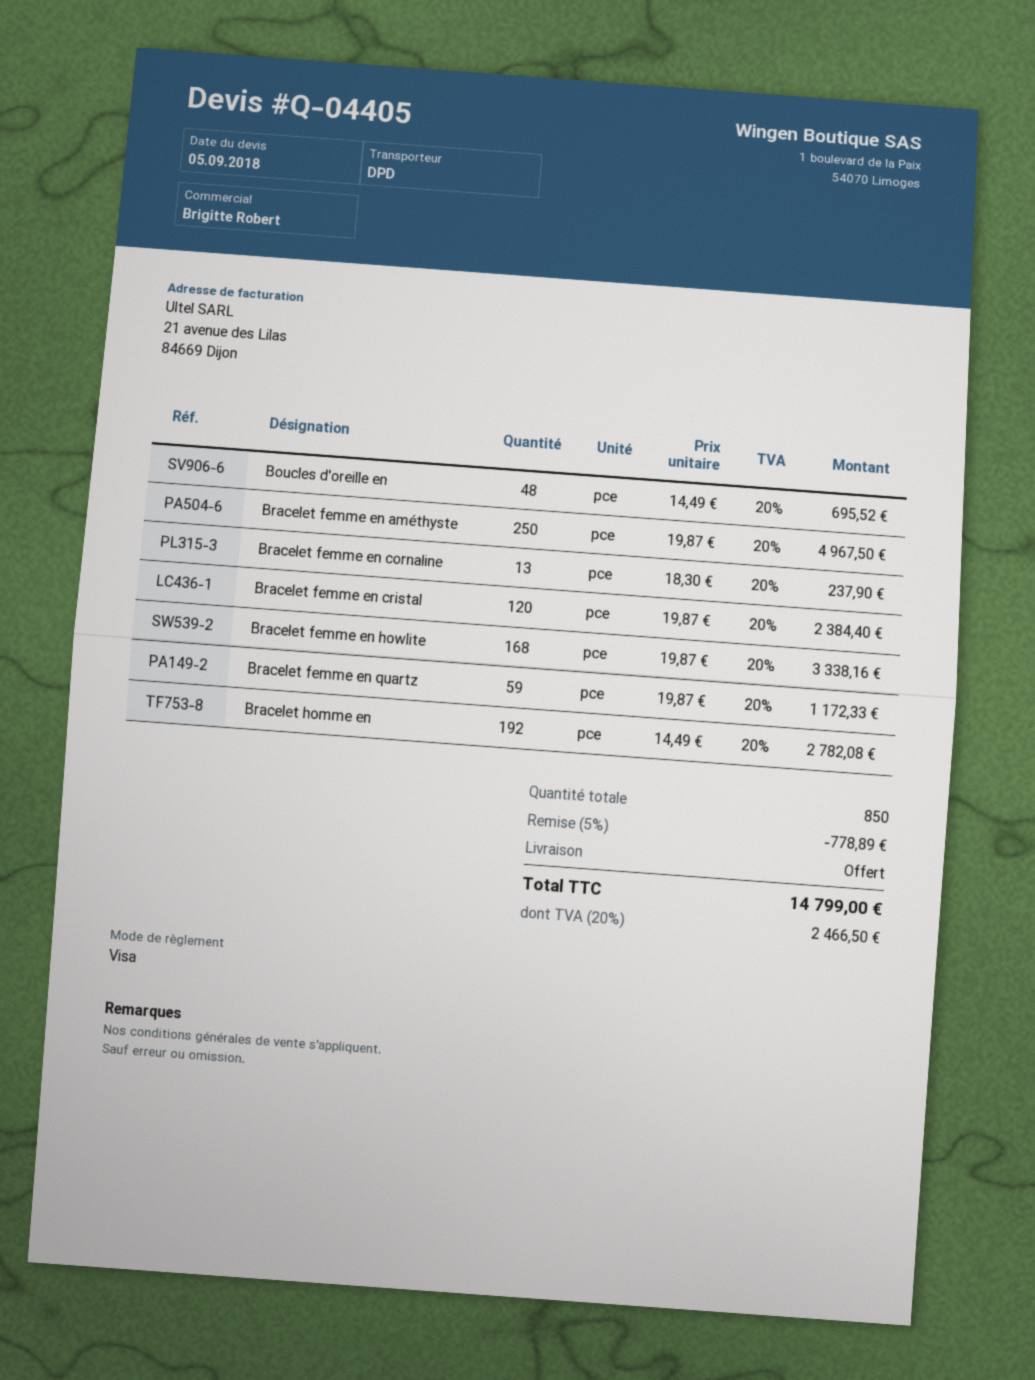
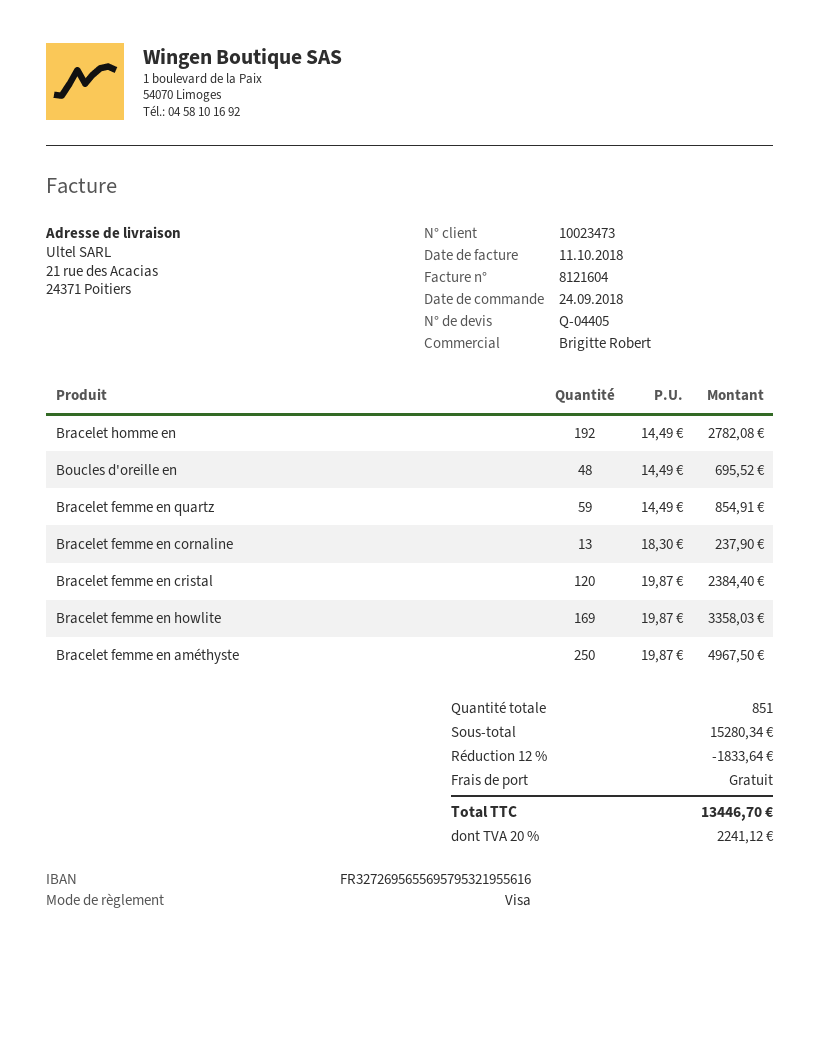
Bracelet femme en howlite: 168 x 19.87 = 3338.16 -> 169 x 19.87 = 3358.03
Bracelet femme en quartz: 59 x 19.87 = 1172.33 -> 59 x 14.49 = 854.91
total quantity: 850 -> 851
discount: 5% = 778.89 -> 12% = 1833.64
tax: 20% = 2466.50 -> 20% = 2241.12
total: 14799.00 -> 13446.70

